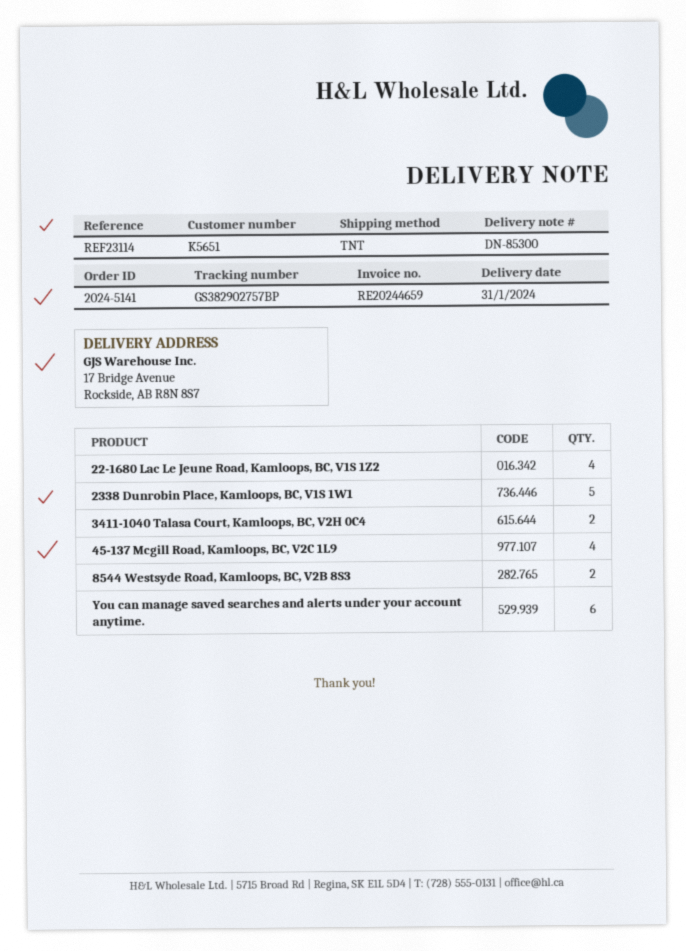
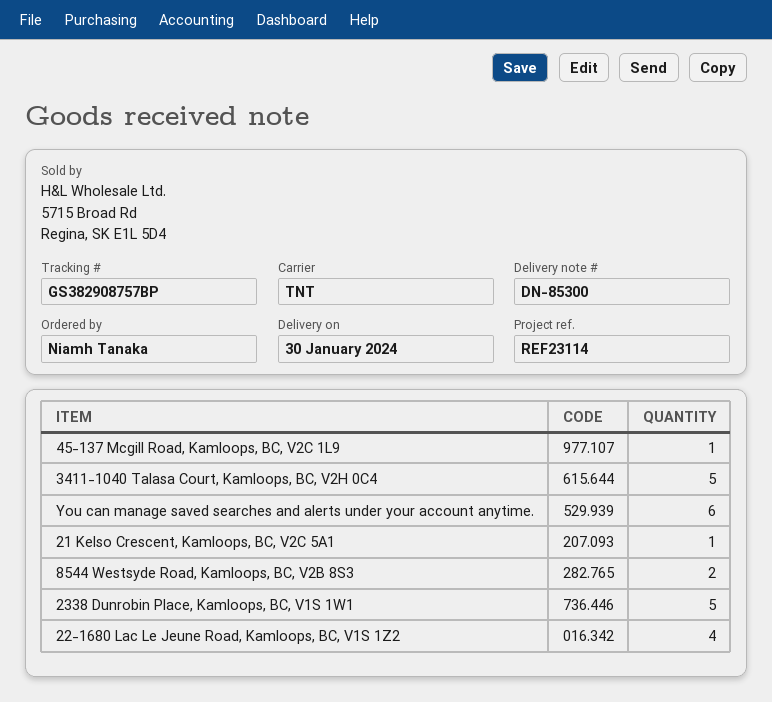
delivery date: 2024-01-31 -> 2024-01-30
tracking number: GS382902757BP -> GS382908757BP
3411-1040 Talasa Court, Kamloops, BC, V2H 0C4: 2 -> 5
45-137 Mcgill Road, Kamloops, BC, V2C 1L9: 4 -> 1
21 Kelso Crescent, Kamloops, BC, V2C 5A1: none -> 1

